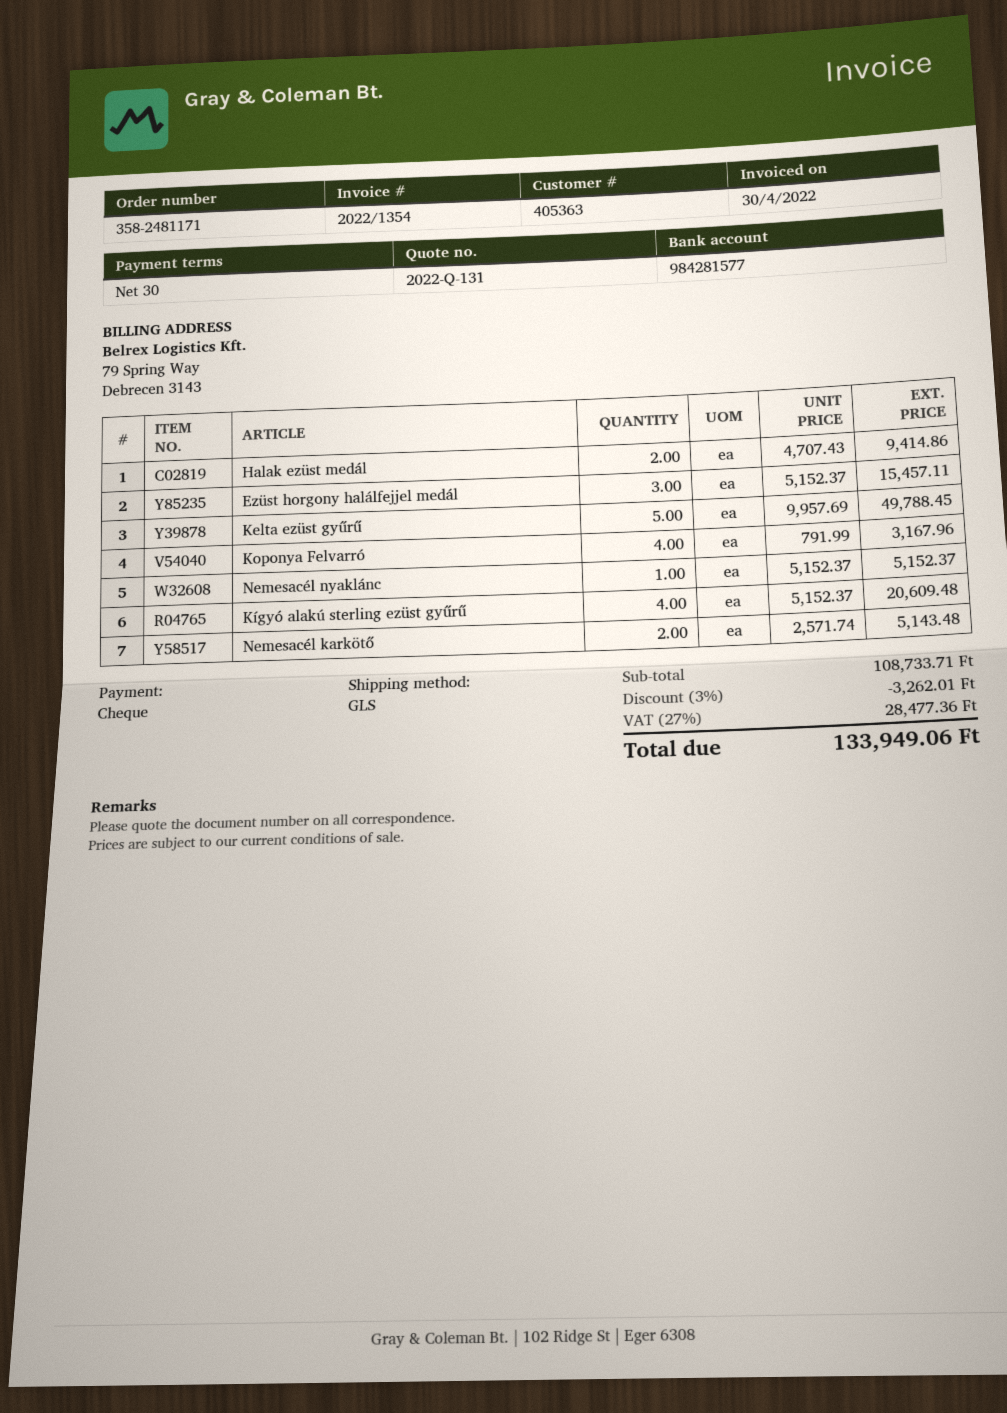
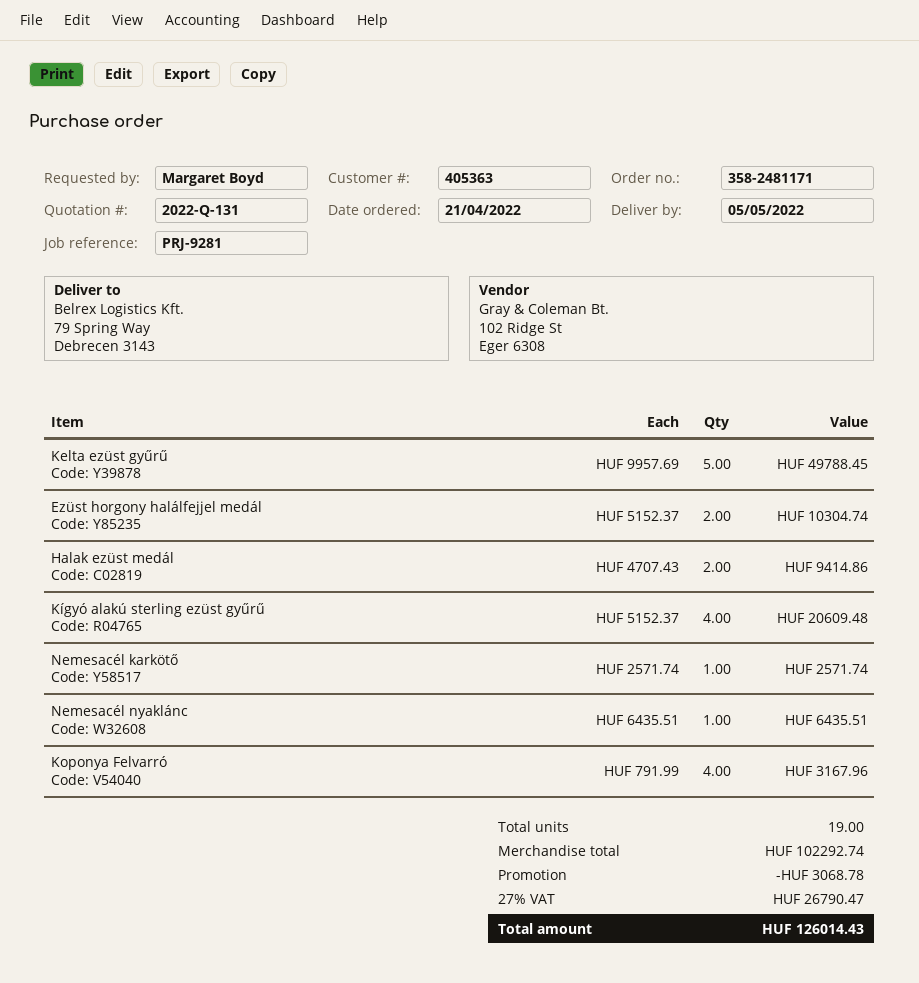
Ezüst horgony halálfejjel medál: 3 x 5152.37 = 15457.11 -> 2 x 5152.37 = 10304.74
Nemesacél nyaklánc: 1 x 5152.37 = 5152.37 -> 1 x 6435.51 = 6435.51
Nemesacél karkötő: 2 x 2571.74 = 5143.48 -> 1 x 2571.74 = 2571.74
subtotal: 108733.71 -> 102292.74
discount: 3262.01 -> 3068.78
tax: 27% = 28477.36 -> 27% = 26790.47
total: 133949.06 -> 126014.43

